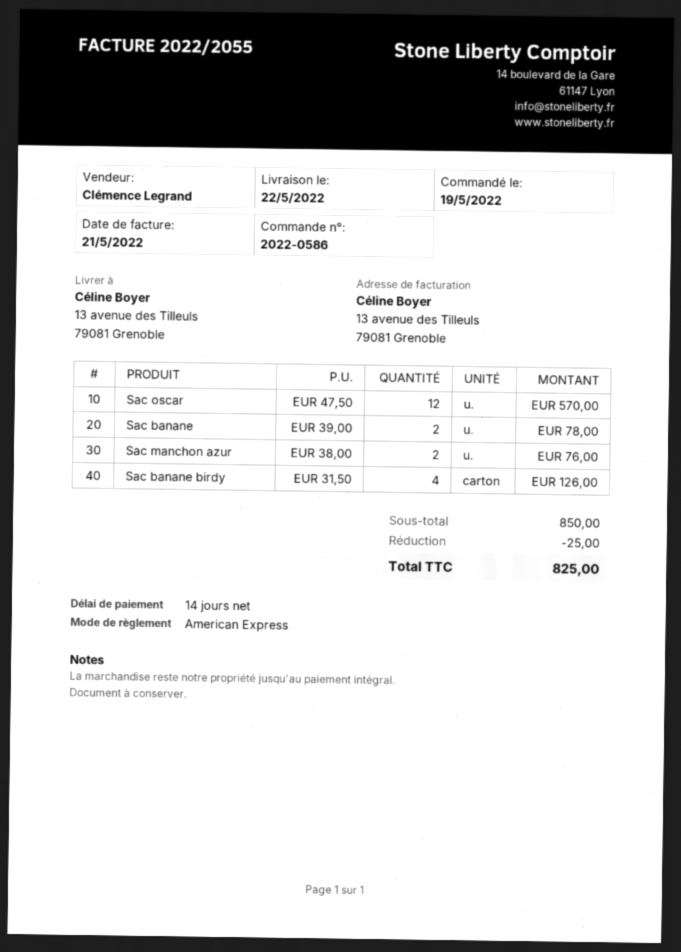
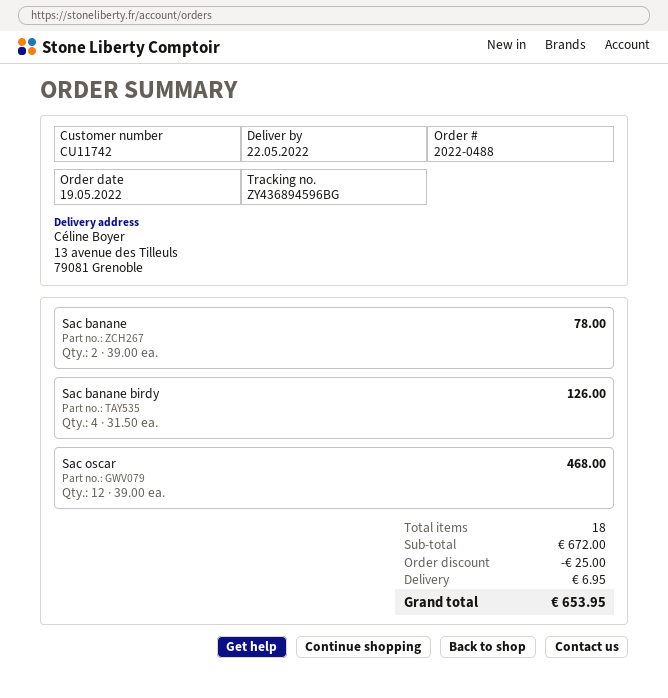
order number: 2022-0586 -> 2022-0488
Sac oscar: 12 x 47.50 = 570.00 -> 12 x 39.00 = 468.00
Sac manchon azur: 2 x 38.00 = 76.00 -> none
subtotal: 850.00 -> 672.00
shipping: none -> 6.95
total: 825.00 -> 653.95

